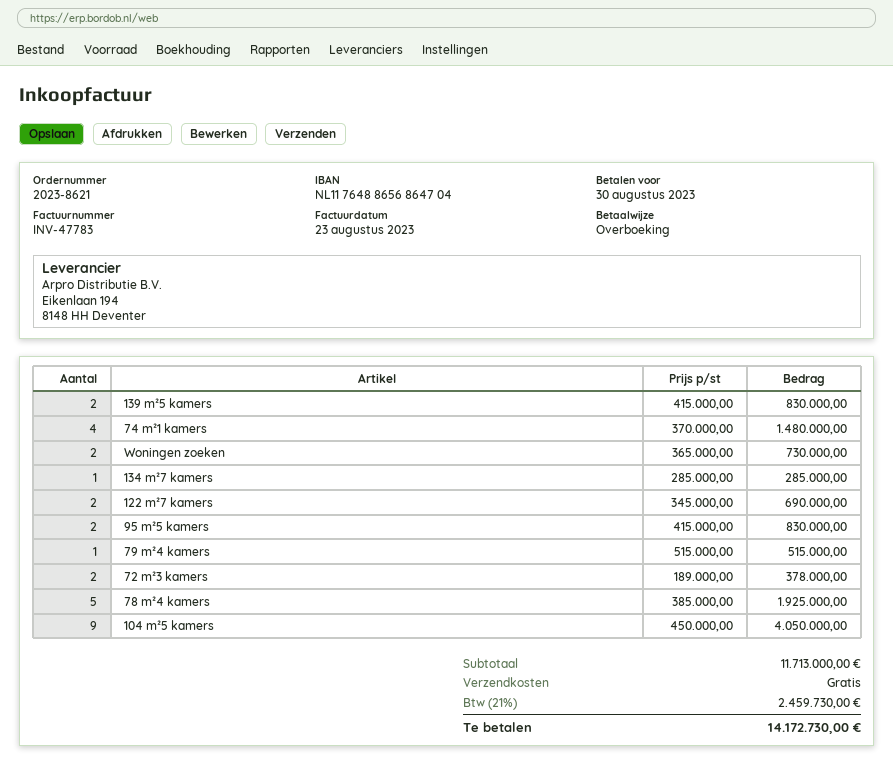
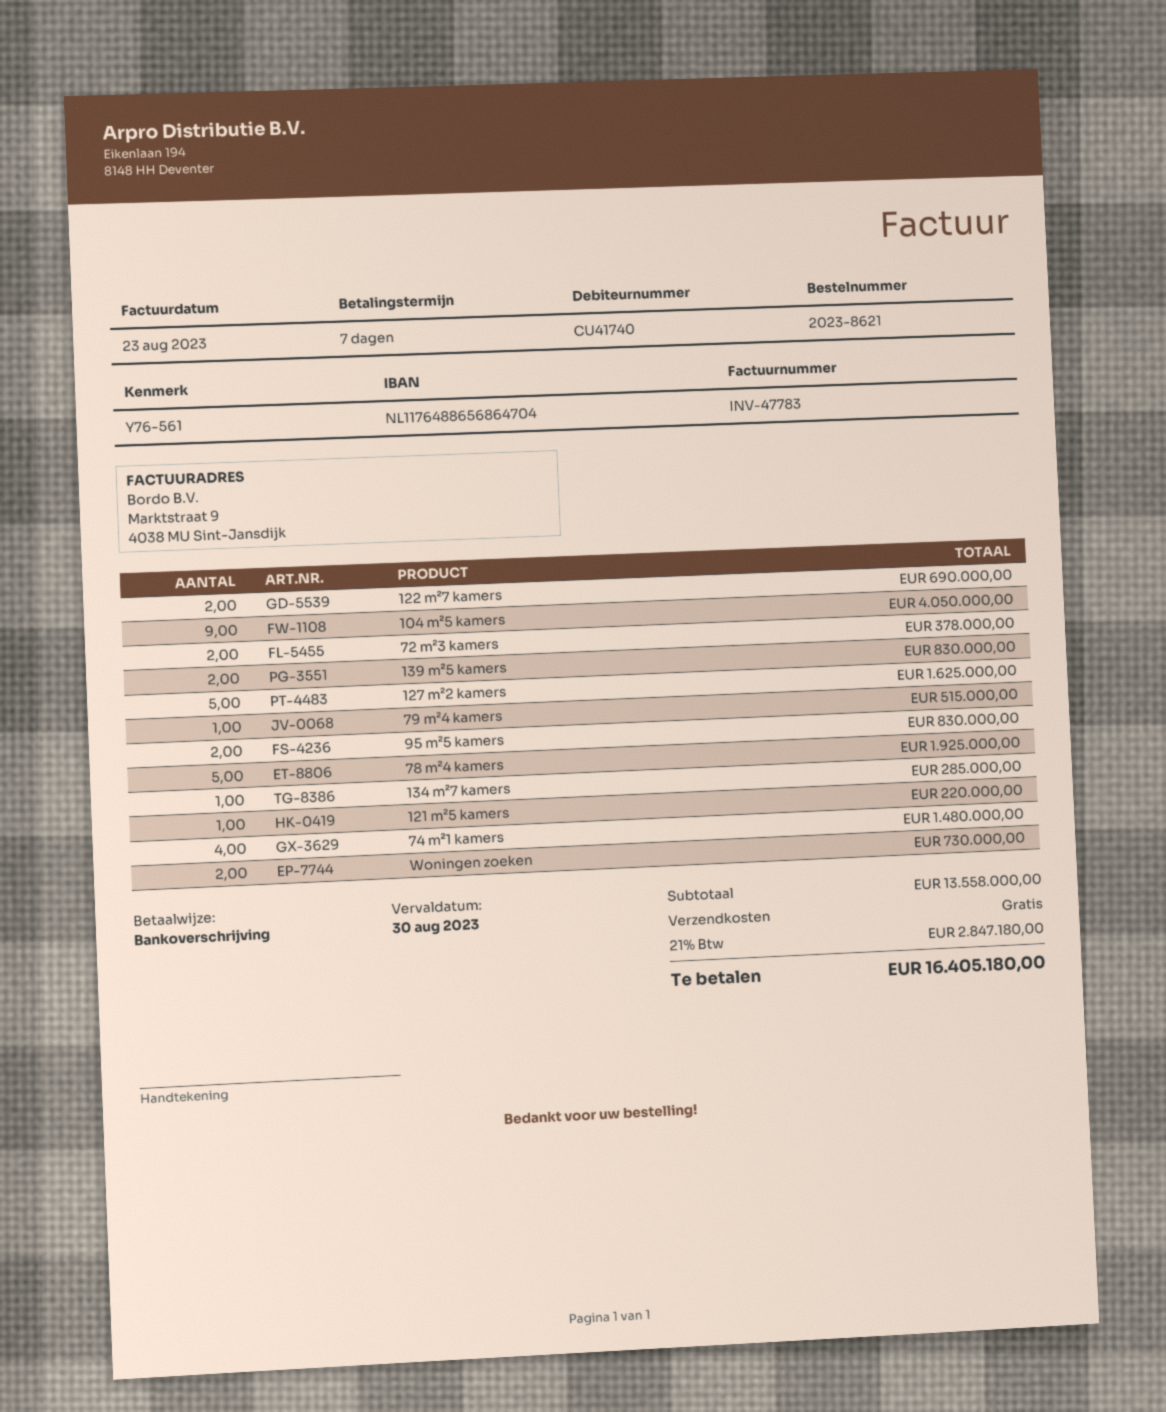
127 m²2 kamers: none -> 5 for 1625000.00
121 m²5 kamers: none -> 1 for 220000.00
subtotal: 11713000.00 -> 13558000.00
tax: 21% = 2459730.00 -> 21% = 2847180.00
total: 14172730.00 -> 16405180.00

